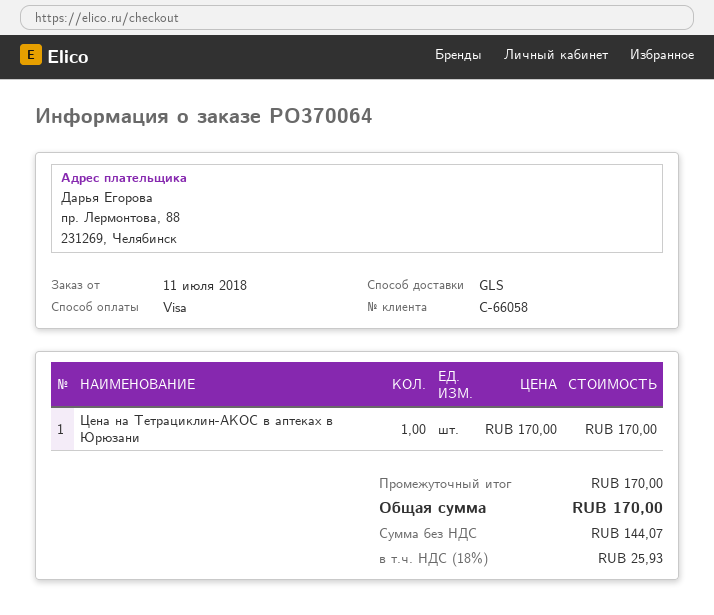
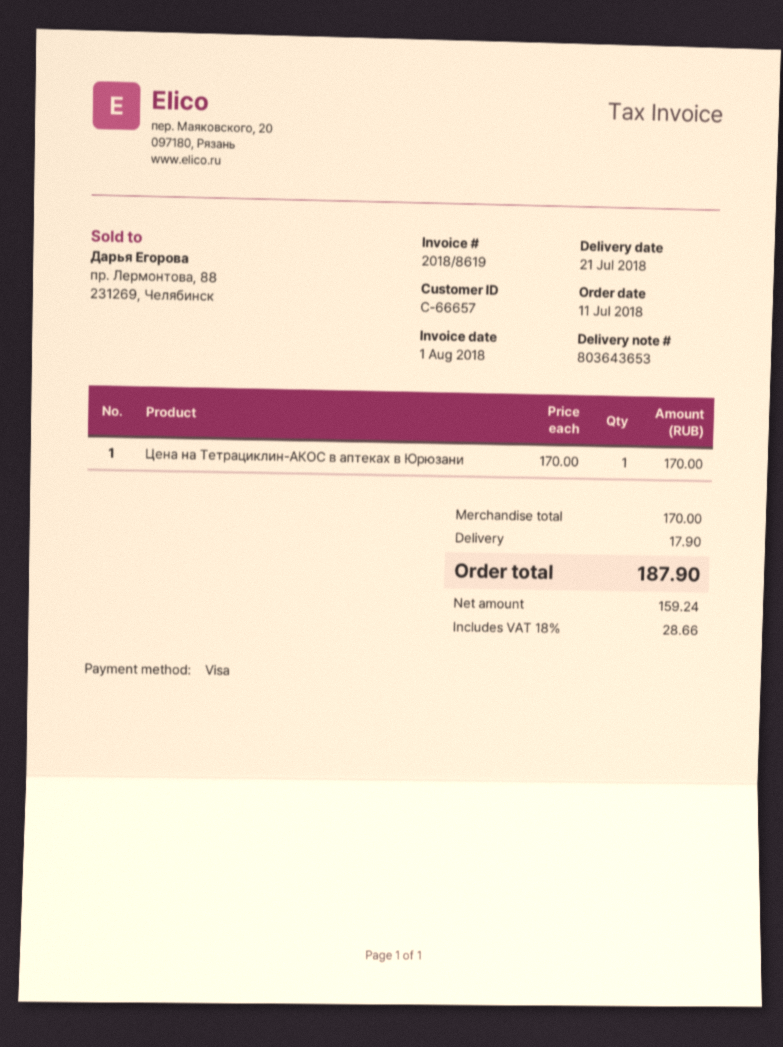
customer number: C-66058 -> C-66657
shipping: none -> 17.90
net: 144.07 -> 159.24
tax: 18% = 25.93 -> 18% = 28.66
total: 170.00 -> 187.90

